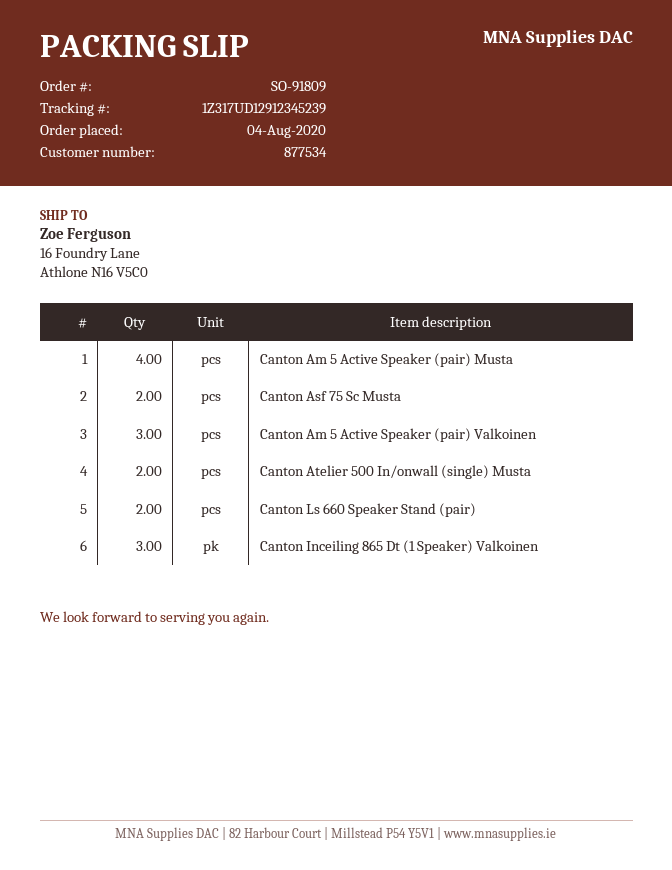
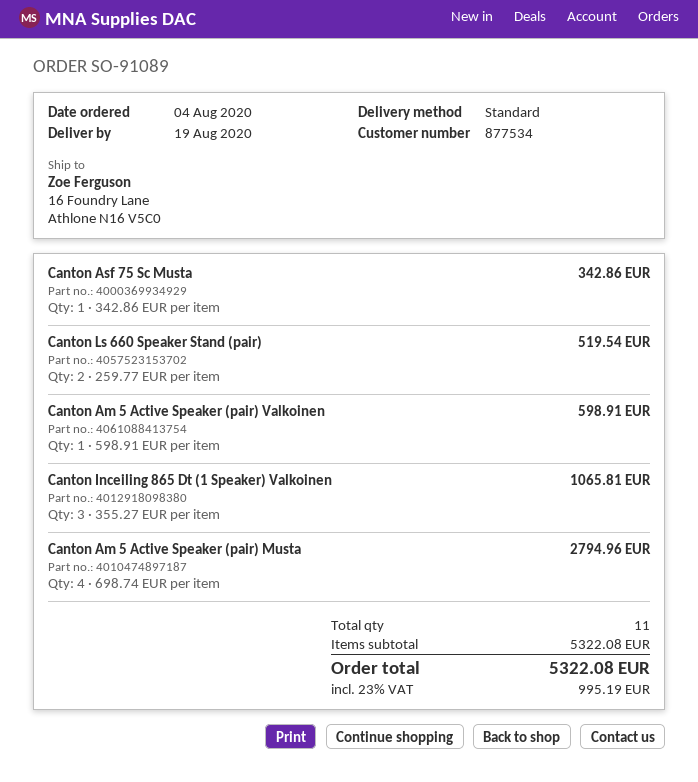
order number: SO-91809 -> SO-91089
Canton Asf 75 Sc Musta: 2 -> 1
Canton Am 5 Active Speaker (pair) Valkoinen: 3 -> 1
Canton Atelier 500 In/onwall (single) Musta: 2 -> none

